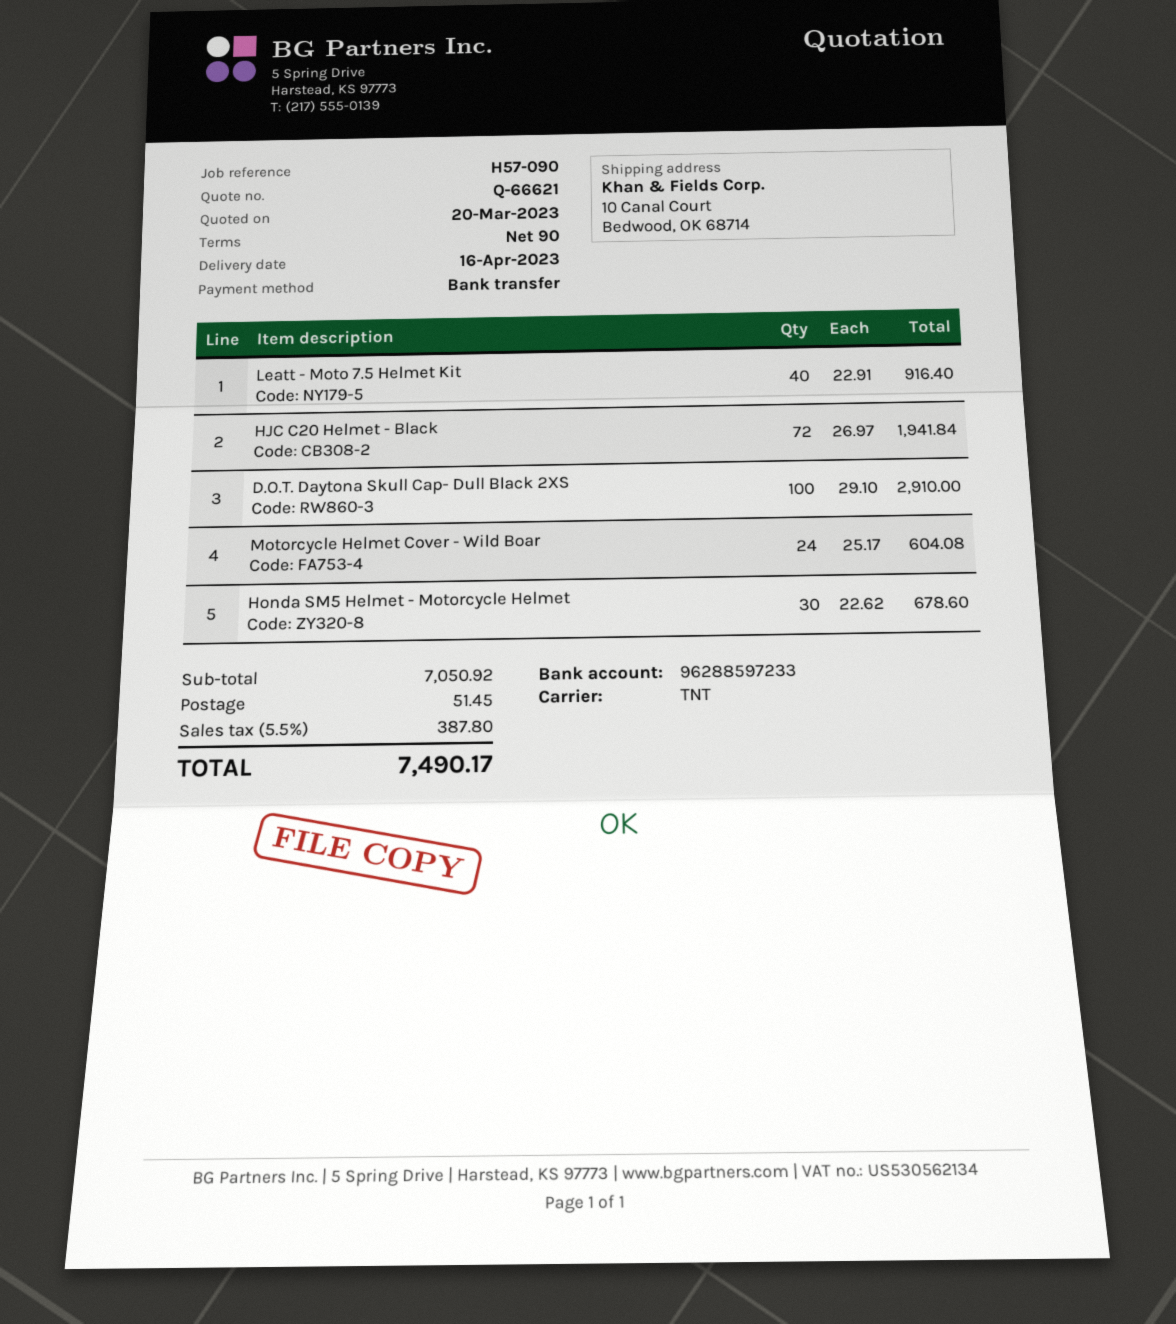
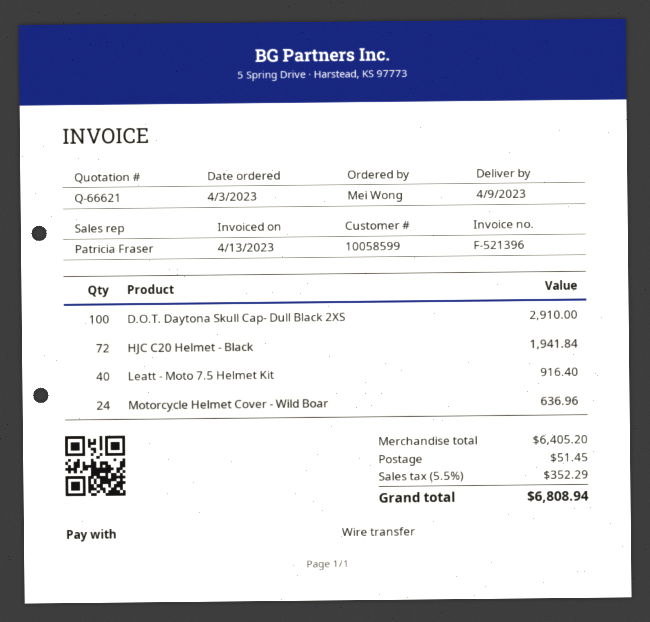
delivery date: 2023-04-16 -> 2023-04-09
Motorcycle Helmet Cover - Wild Boar: 24 for 604.08 -> 24 for 636.96
Honda SM5 Helmet - Motorcycle Helmet: 30 for 678.60 -> none
subtotal: 7050.92 -> 6405.20
tax: 5.5% = 387.80 -> 5.5% = 352.29
total: 7490.17 -> 6808.94

